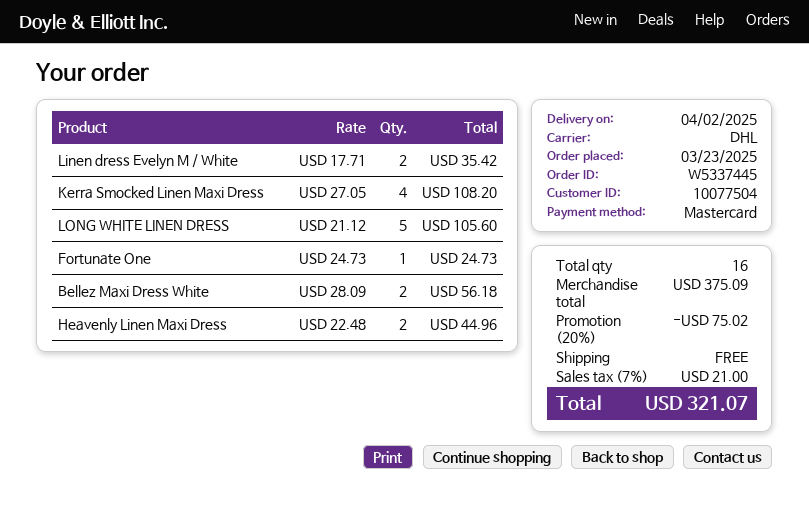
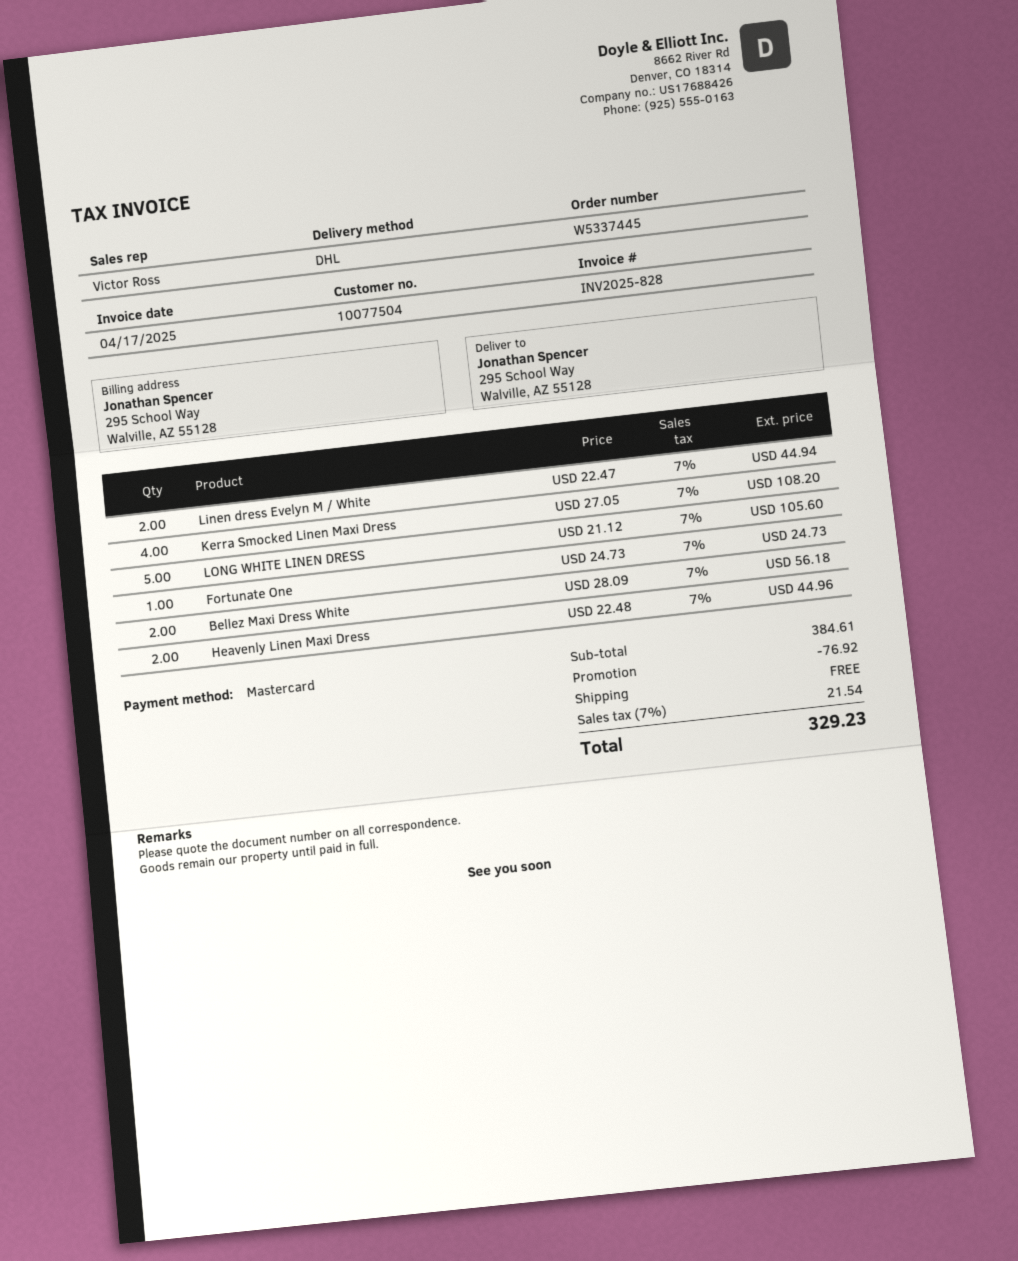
Linen dress Evelyn M / White: 2 x 17.71 = 35.42 -> 2 x 22.47 = 44.94
subtotal: 375.09 -> 384.61
discount: 75.02 -> 76.92
tax: 7% = 21.00 -> 7% = 21.54
total: 321.07 -> 329.23

